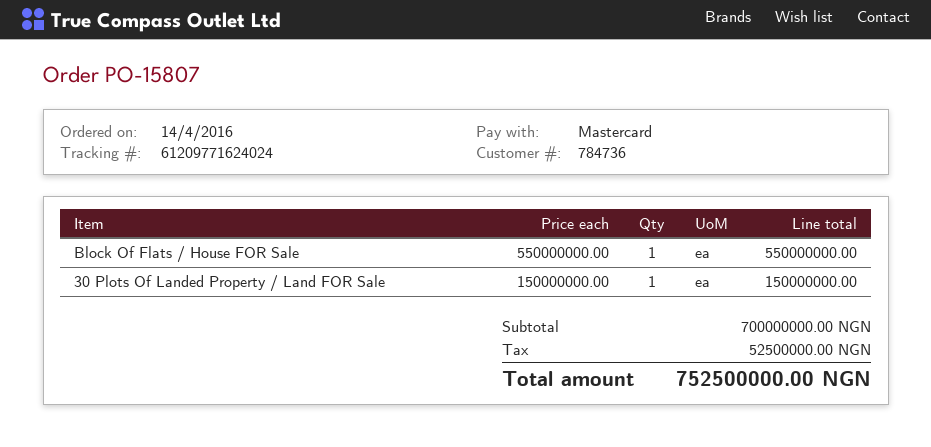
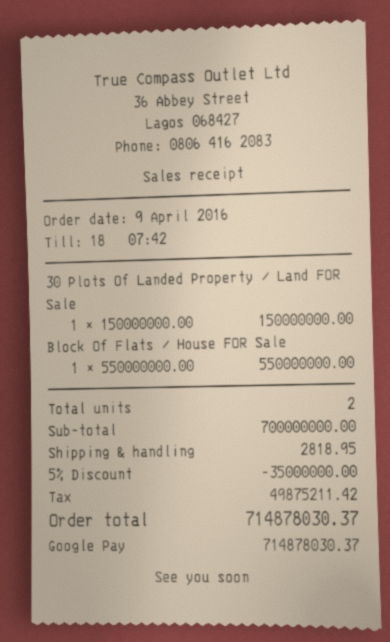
order date: 2016-04-14 -> 2016-04-09
payment method: Mastercard -> Google Pay
discount: none -> 5% = 35000000.00
shipping: none -> 2818.95
tax: 52500000.00 -> 49875211.42
total: 752500000.00 -> 714878030.37

